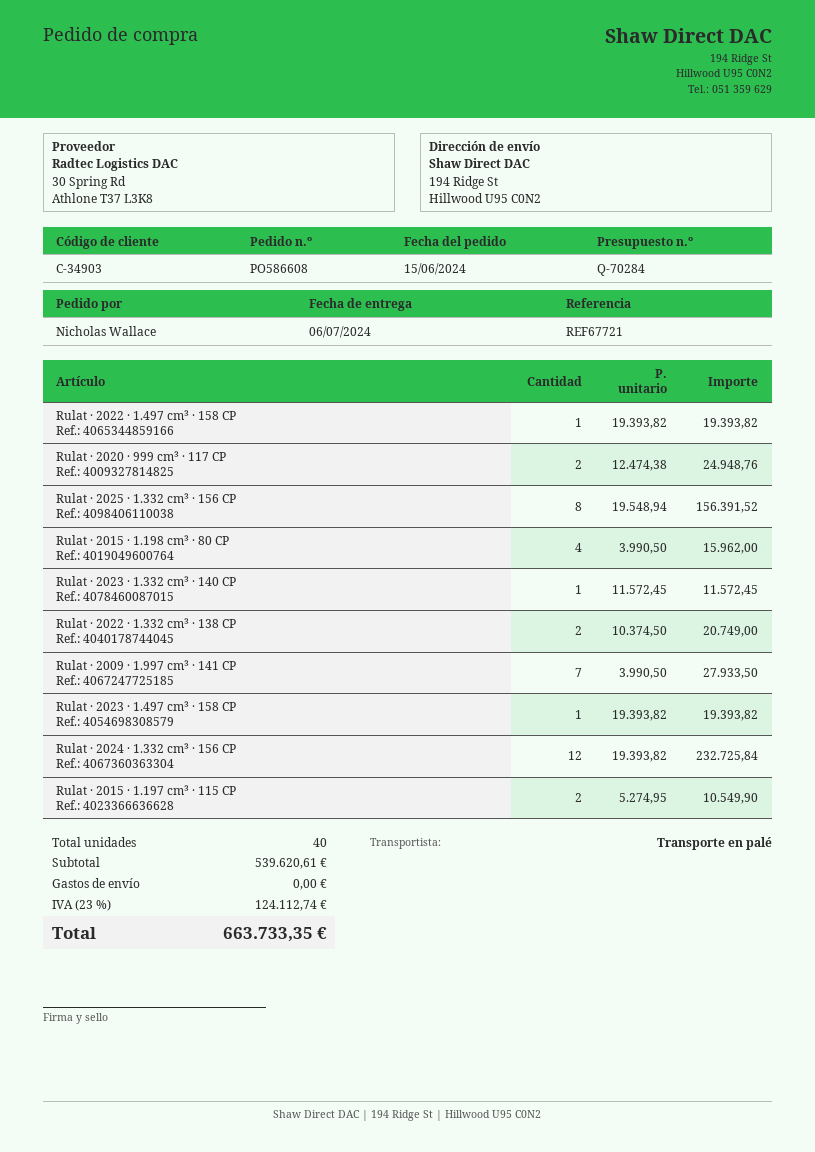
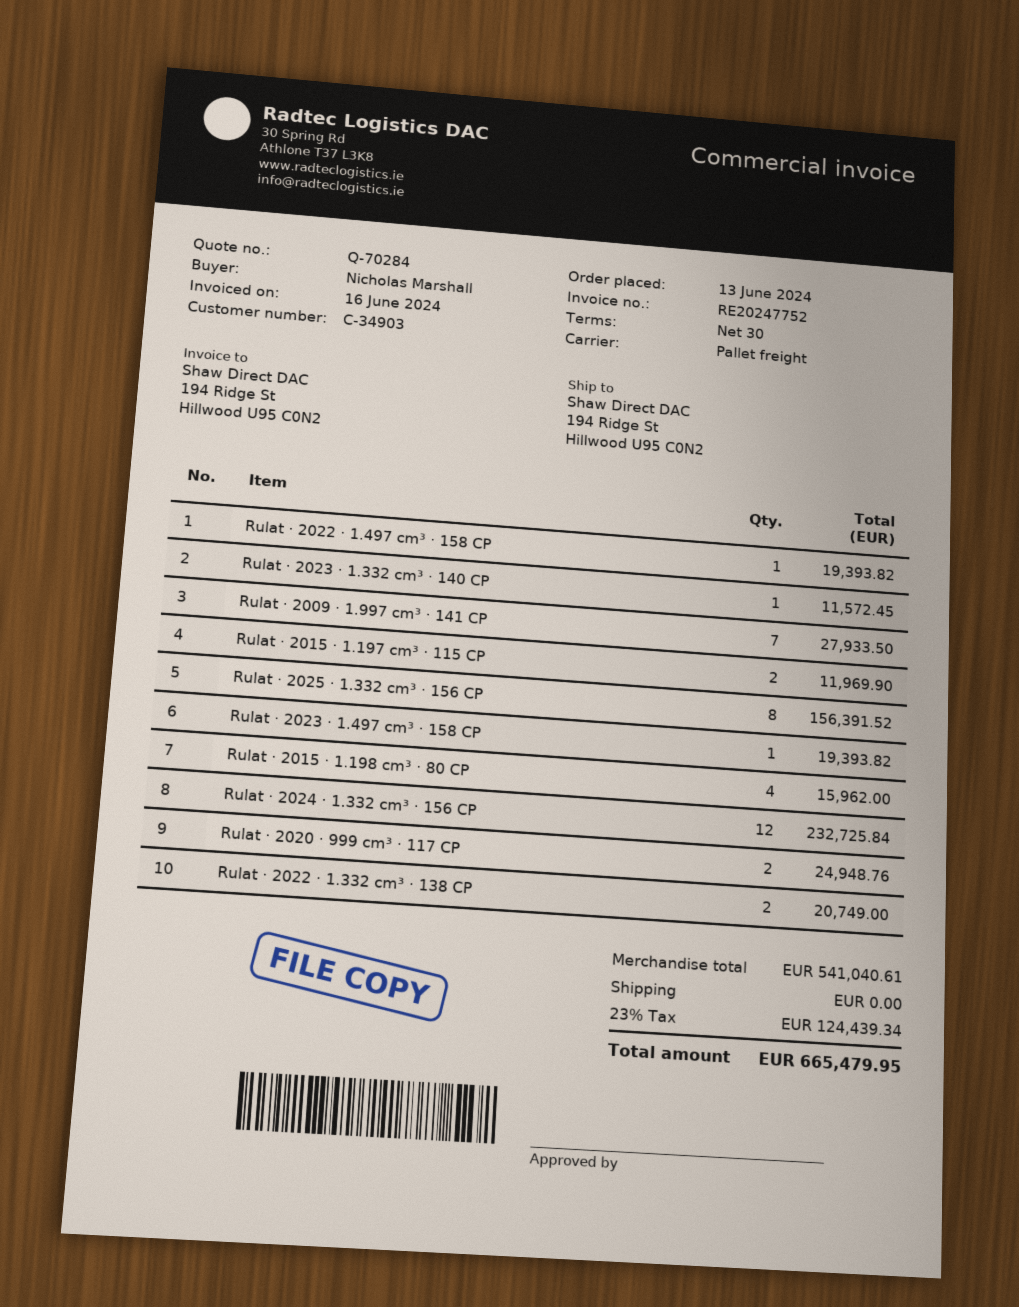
order date: 2024-06-15 -> 2024-06-13
ordered by: Nicholas Wallace -> Nicholas Marshall
Rulat · 2015 · 1.197 cm³ · 115 CP: 2 for 10549.90 -> 2 for 11969.90
subtotal: 539620.61 -> 541040.61
tax: 23% = 124112.74 -> 23% = 124439.34
total: 663733.35 -> 665479.95

